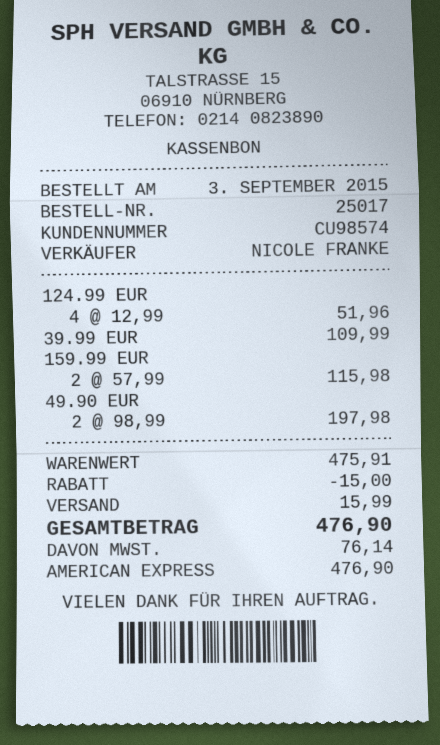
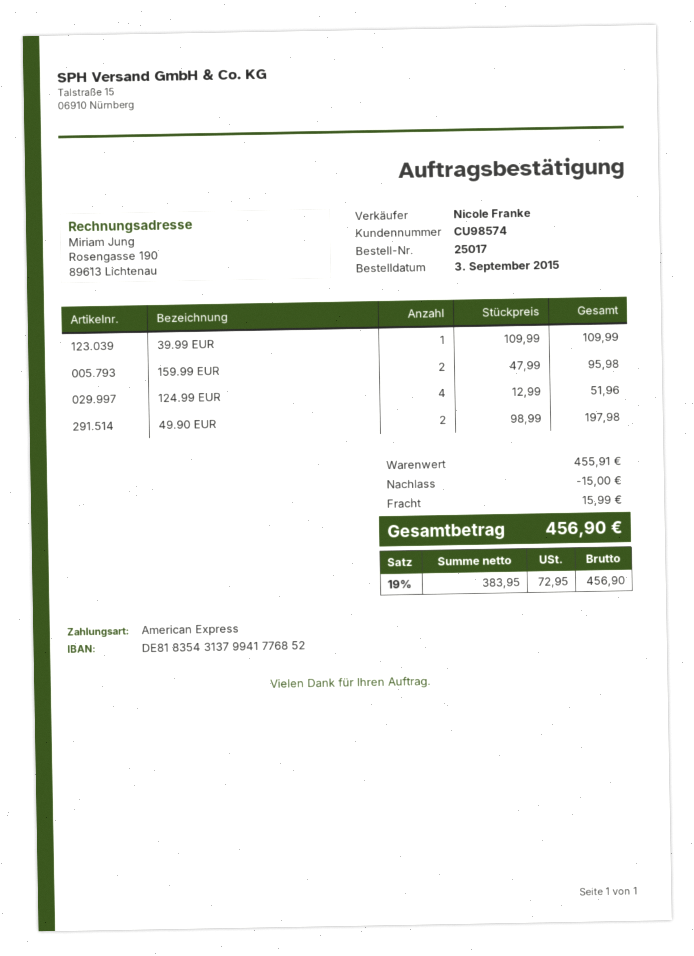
159.99 EUR: 2 x 57.99 = 115.98 -> 2 x 47.99 = 95.98
subtotal: 475.91 -> 455.91
tax: 76.14 -> 72.95
total: 476.90 -> 456.90

